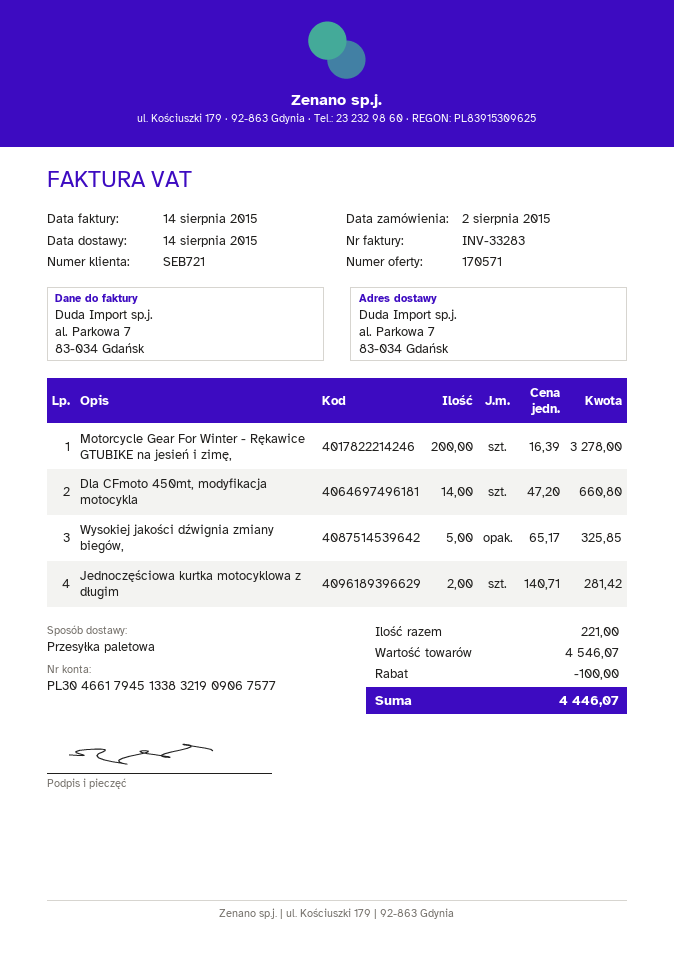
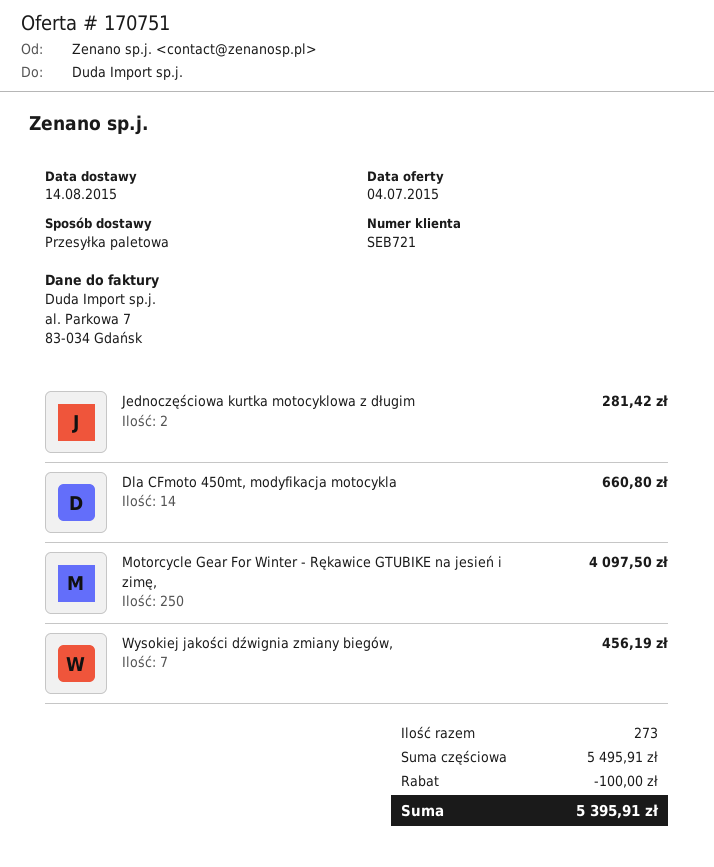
quote number: 170571 -> 170751
Motorcycle Gear For Winter - Rękawice GTUBIKE na jesień i zimę,: 200 for 3278.00 -> 250 for 4097.50
Wysokiej jakości dźwignia zmiany biegów,: 5 for 325.85 -> 7 for 456.19
total quantity: 221 -> 273
subtotal: 4546.07 -> 5495.91
total: 4446.07 -> 5395.91

